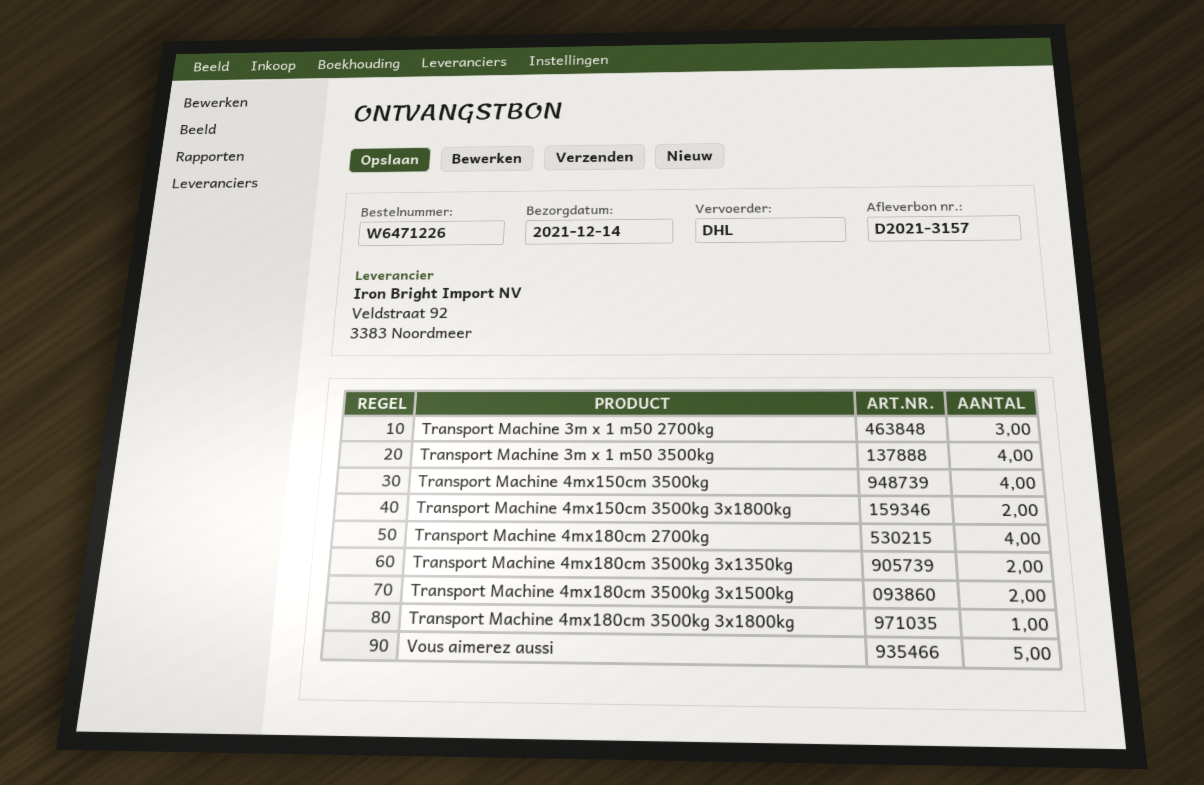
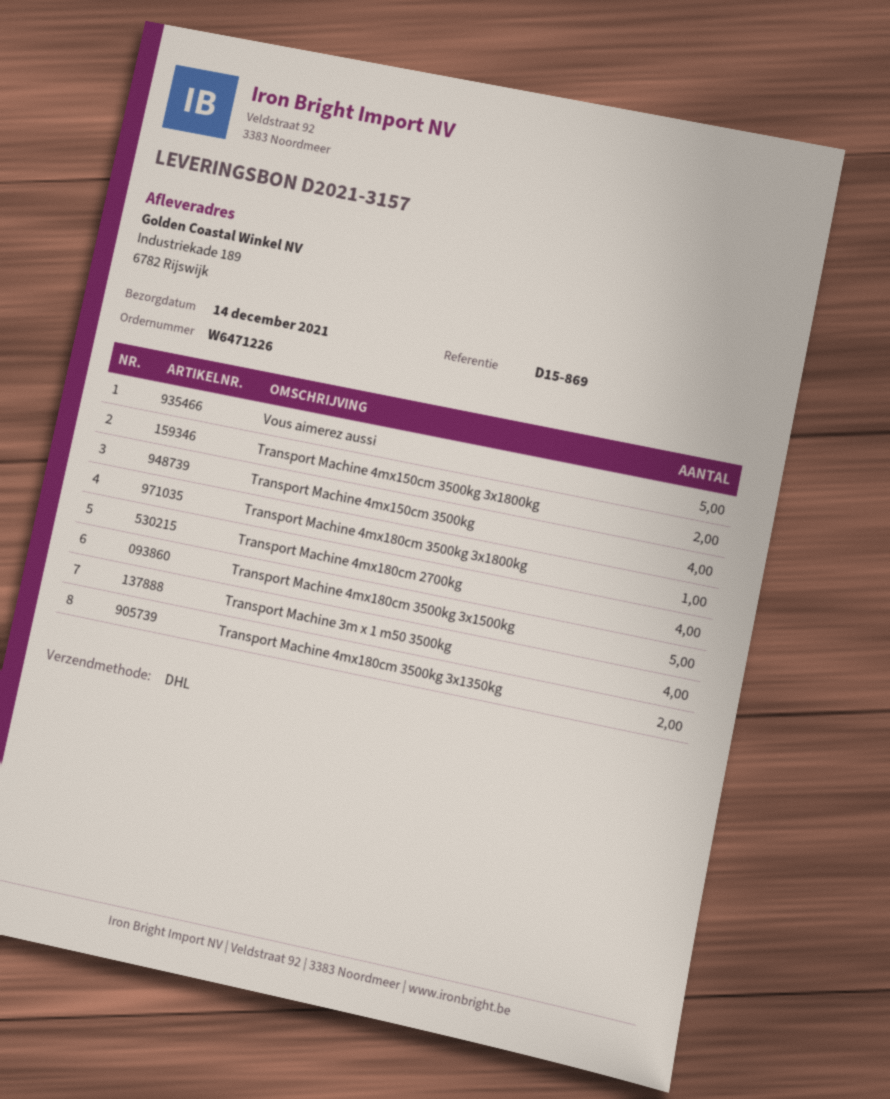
Transport Machine 3m x 1 m50 2700kg: 3 -> none
Transport Machine 4mx180cm 3500kg 3x1500kg: 2 -> 5

